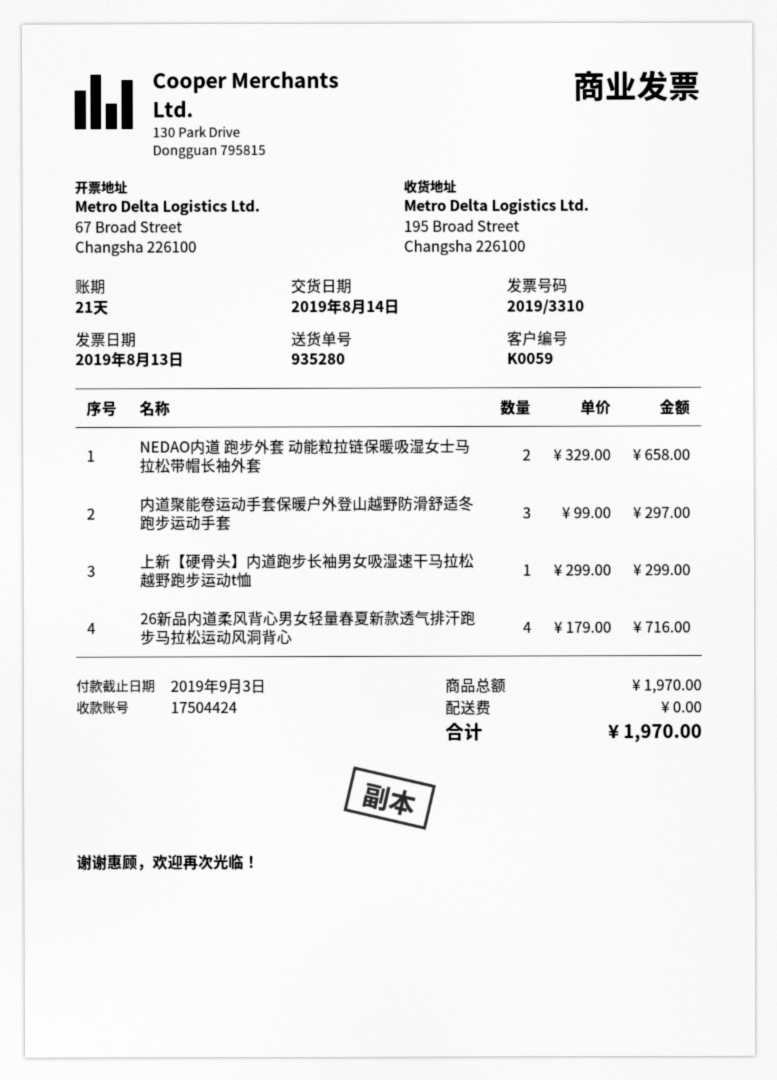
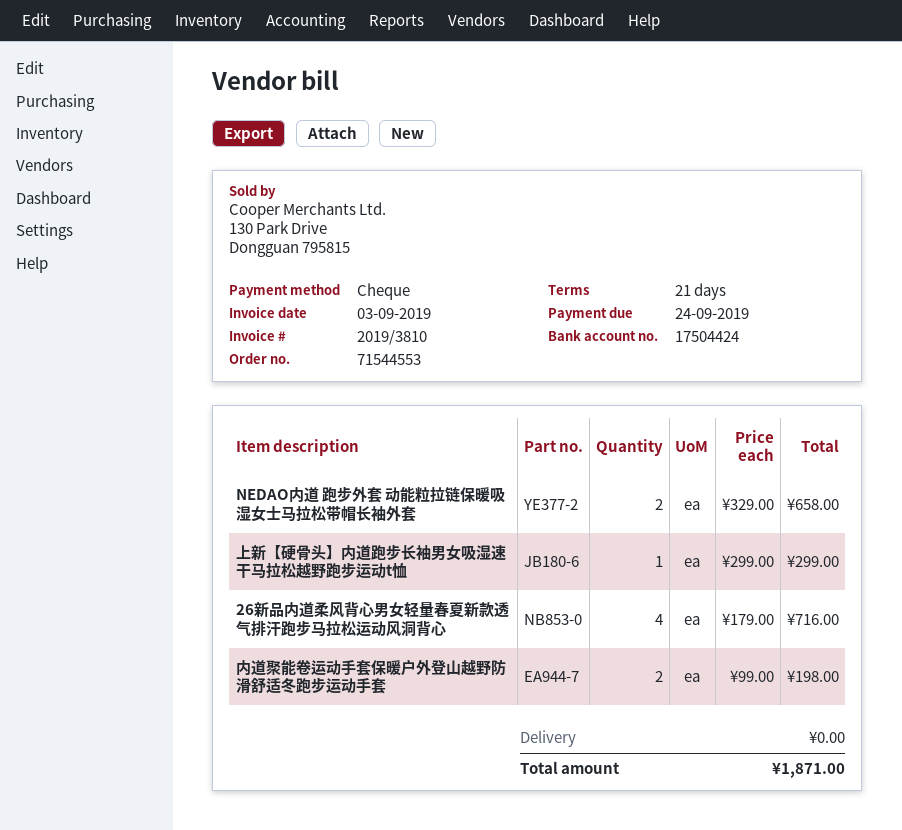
invoice number: 2019/3310 -> 2019/3810
invoice date: 2019-08-13 -> 2019-09-03
due date: 2019-09-03 -> 2019-09-24
内道聚能卷运动手套保暖户外登山越野防滑舒适冬跑步运动手套: 3 x 99.00 = 297.00 -> 2 x 99.00 = 198.00
total: 1970.00 -> 1871.00

